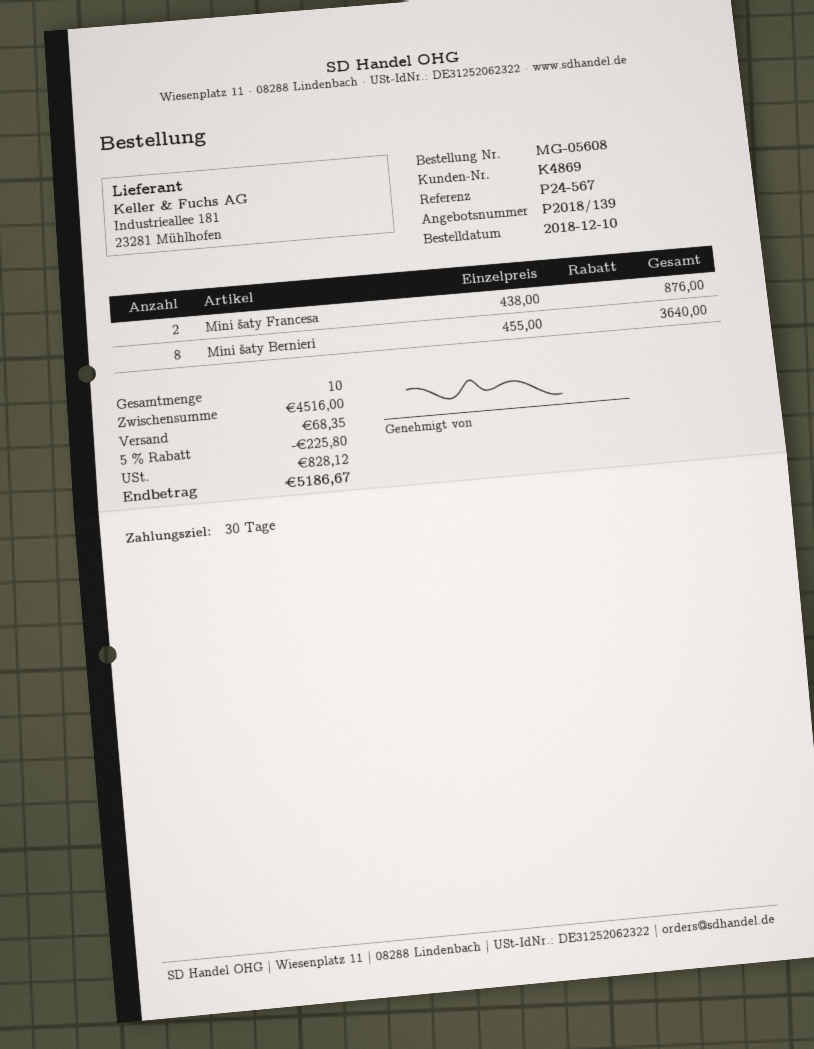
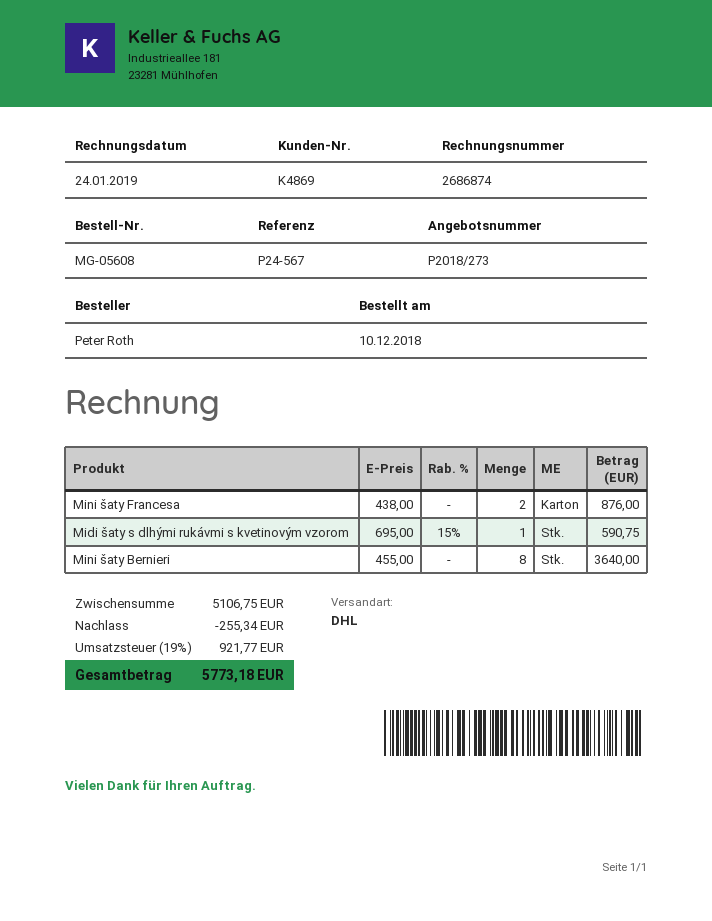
quote number: P2018/139 -> P2018/273
Midi šaty s dlhými rukávmi s kvetinovým vzorom: none -> 1 x 695.00 - 15% = 590.75
subtotal: 4516.00 -> 5106.75
discount: 225.80 -> 255.34
shipping: 68.35 -> none
tax: 828.12 -> 921.77
total: 5186.67 -> 5773.18

